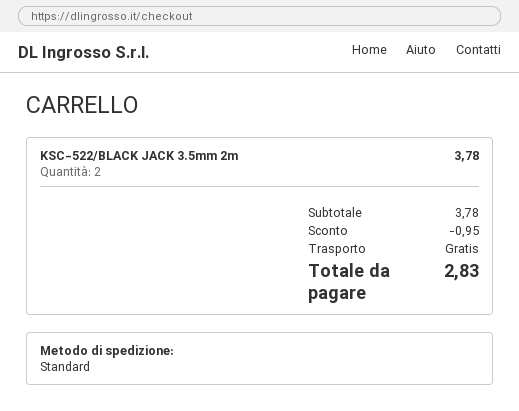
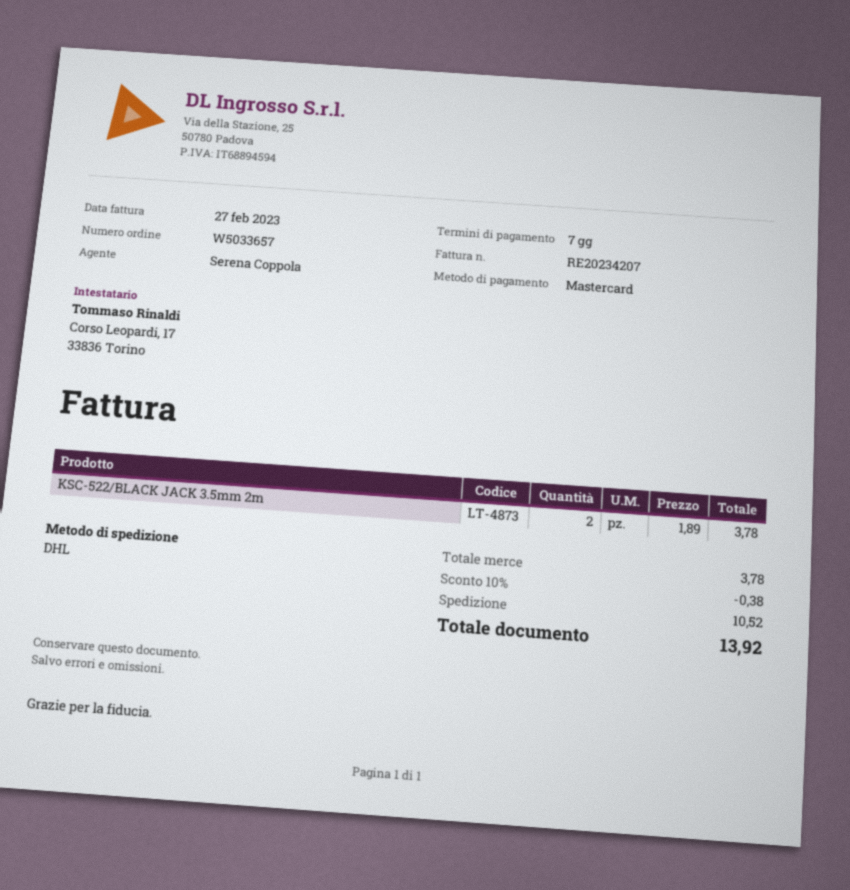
shipping method: standard -> DHL
discount: 0.95 -> 0.38
shipping: 0.00 -> 10.52
total: 2.83 -> 13.92

